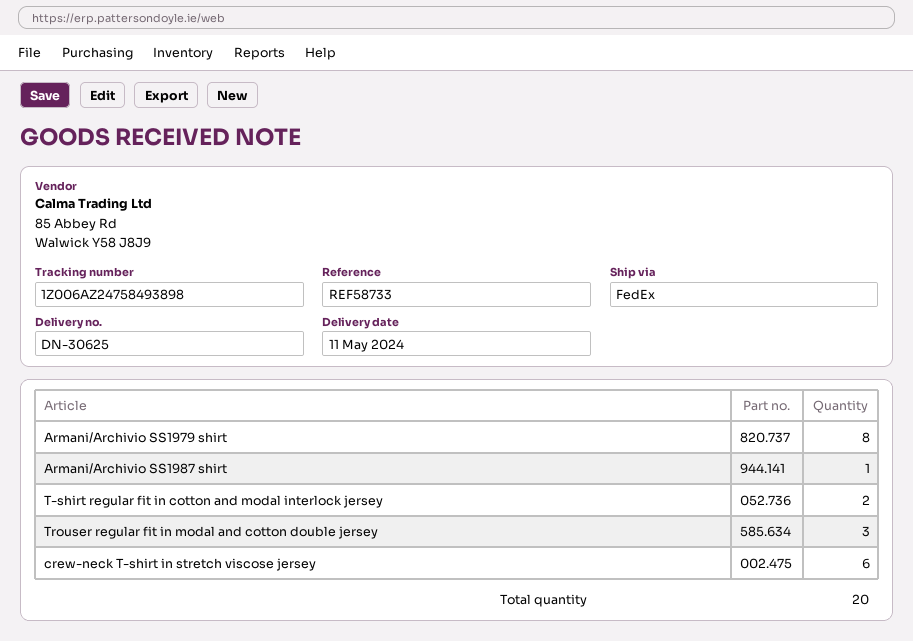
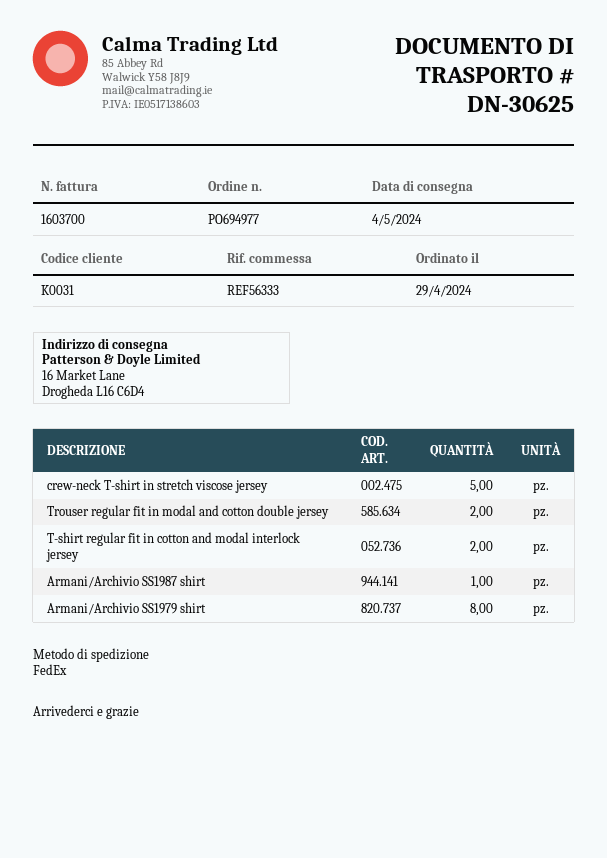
delivery date: 2024-05-11 -> 2024-05-04
reference: REF58733 -> REF56333
Trouser regular fit in modal and cotton double jersey: 3 -> 2
crew-neck T-shirt in stretch viscose jersey: 6 -> 5

